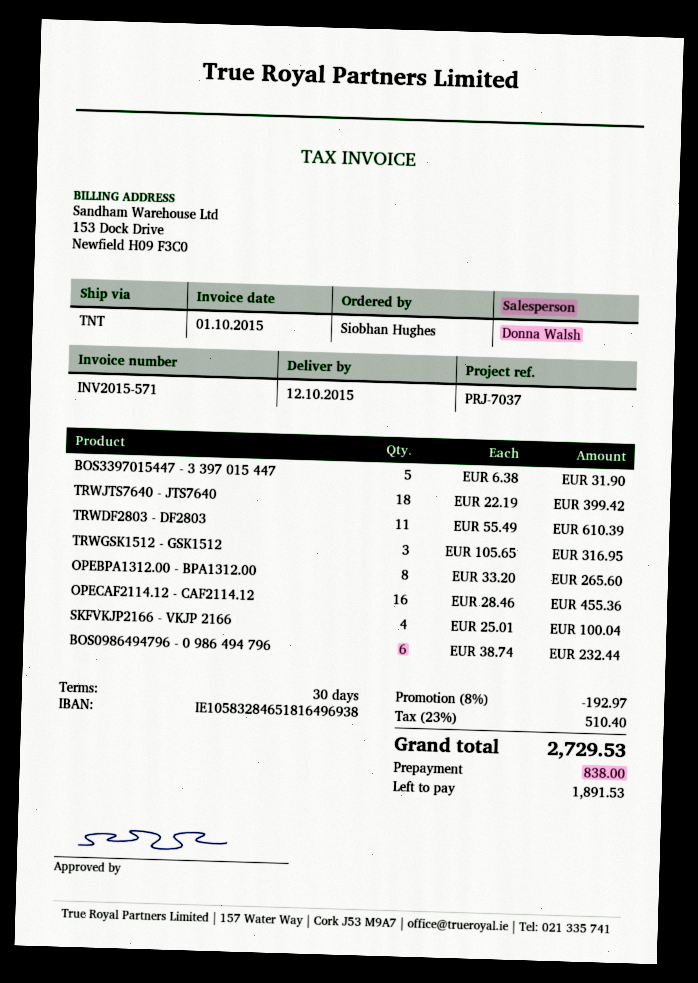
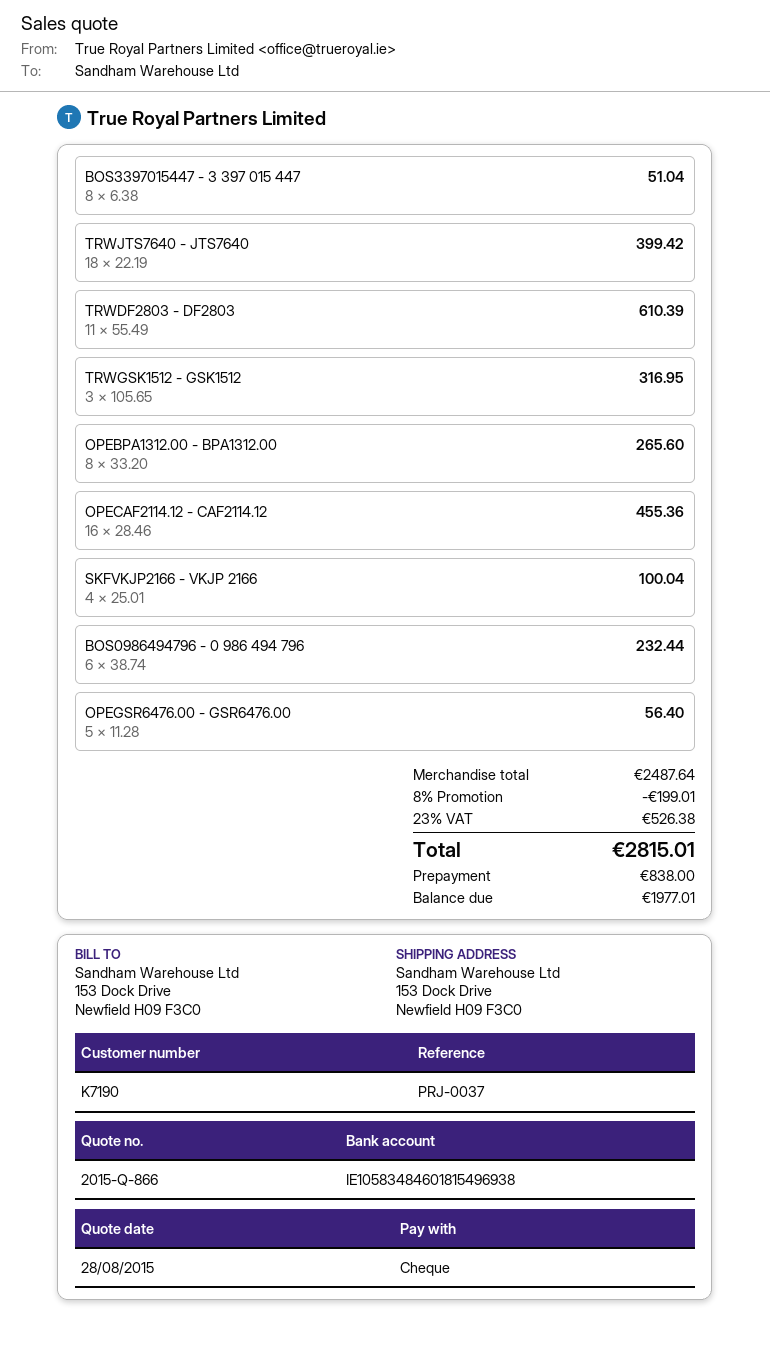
reference: PRJ-7037 -> PRJ-0037
bank account: IE10583284651816496938 -> IE10583484601815496938
BOS3397015447 - 3 397 015 447: 5 x 6.38 = 31.90 -> 8 x 6.38 = 51.04
OPEGSR6476.00 - GSR6476.00: none -> 5 x 11.28 = 56.40
discount: 8% = 192.97 -> 8% = 199.01
tax: 23% = 510.40 -> 23% = 526.38
total: 2729.53 -> 2815.01
balance: 1891.53 -> 1977.01

